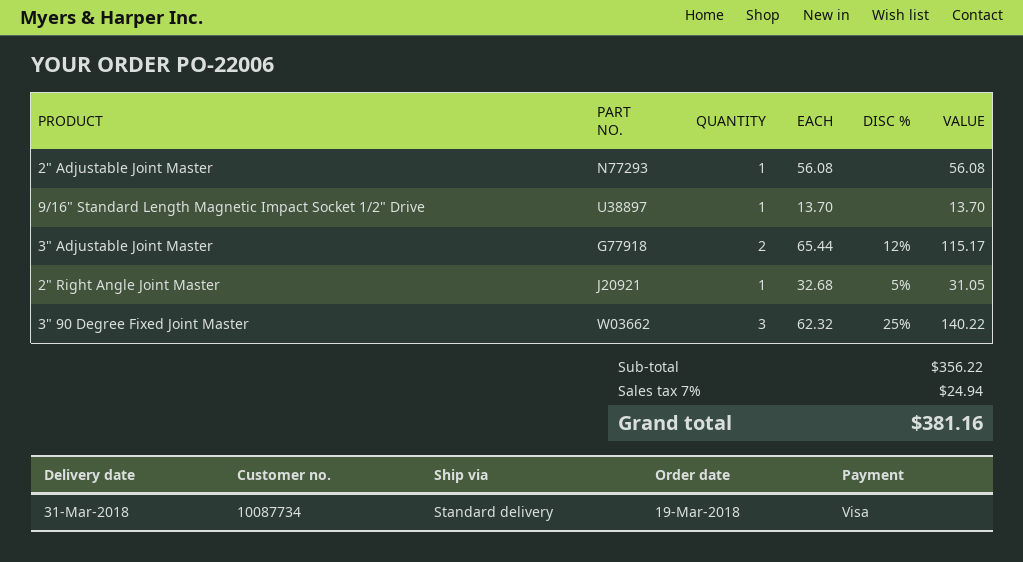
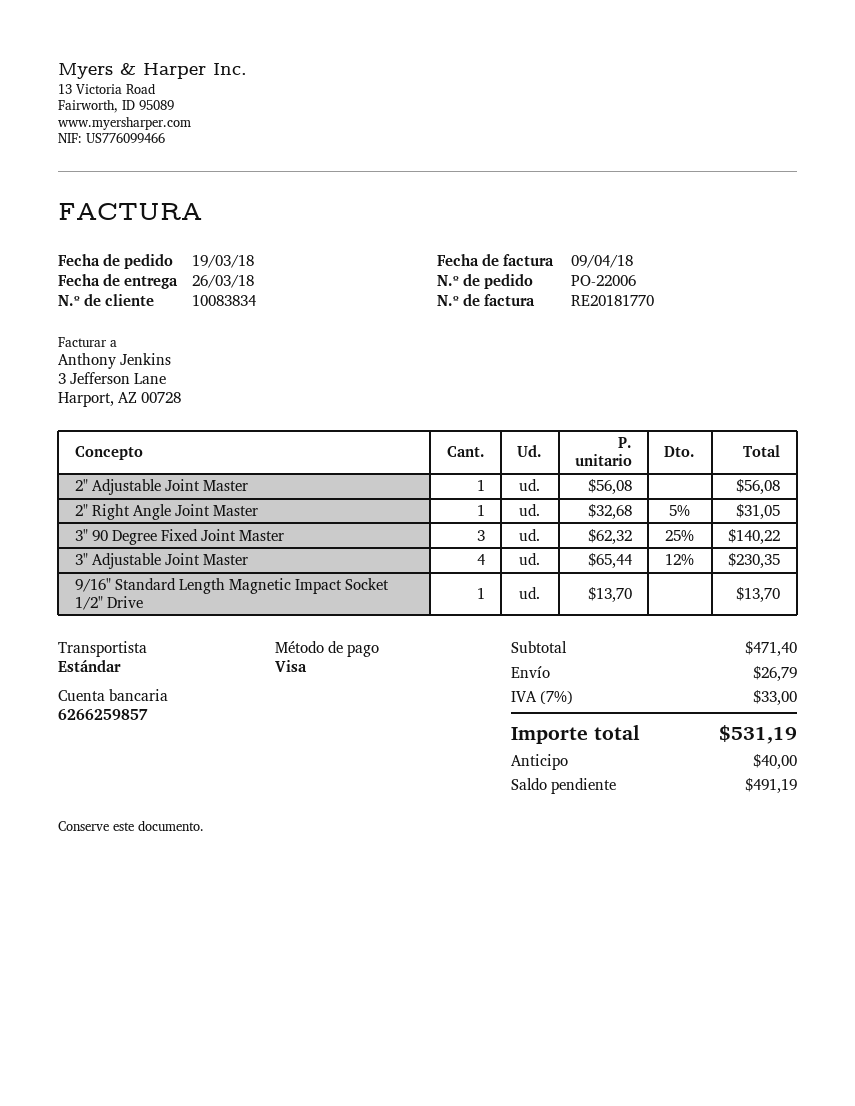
delivery date: 2018-03-31 -> 2018-03-26
customer number: 10087734 -> 10083834
3" Adjustable Joint Master: 2 x 65.44 - 12% = 115.17 -> 4 x 65.44 - 12% = 230.35
subtotal: 356.22 -> 471.40
shipping: none -> 26.79
tax: 7% = 24.94 -> 7% = 33.00
total: 381.16 -> 531.19

